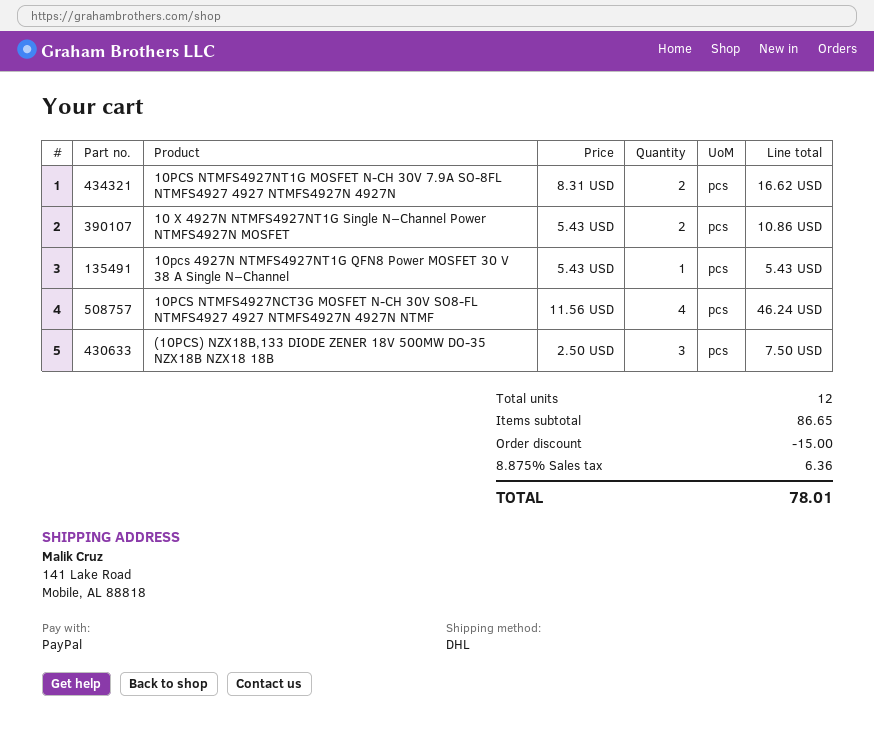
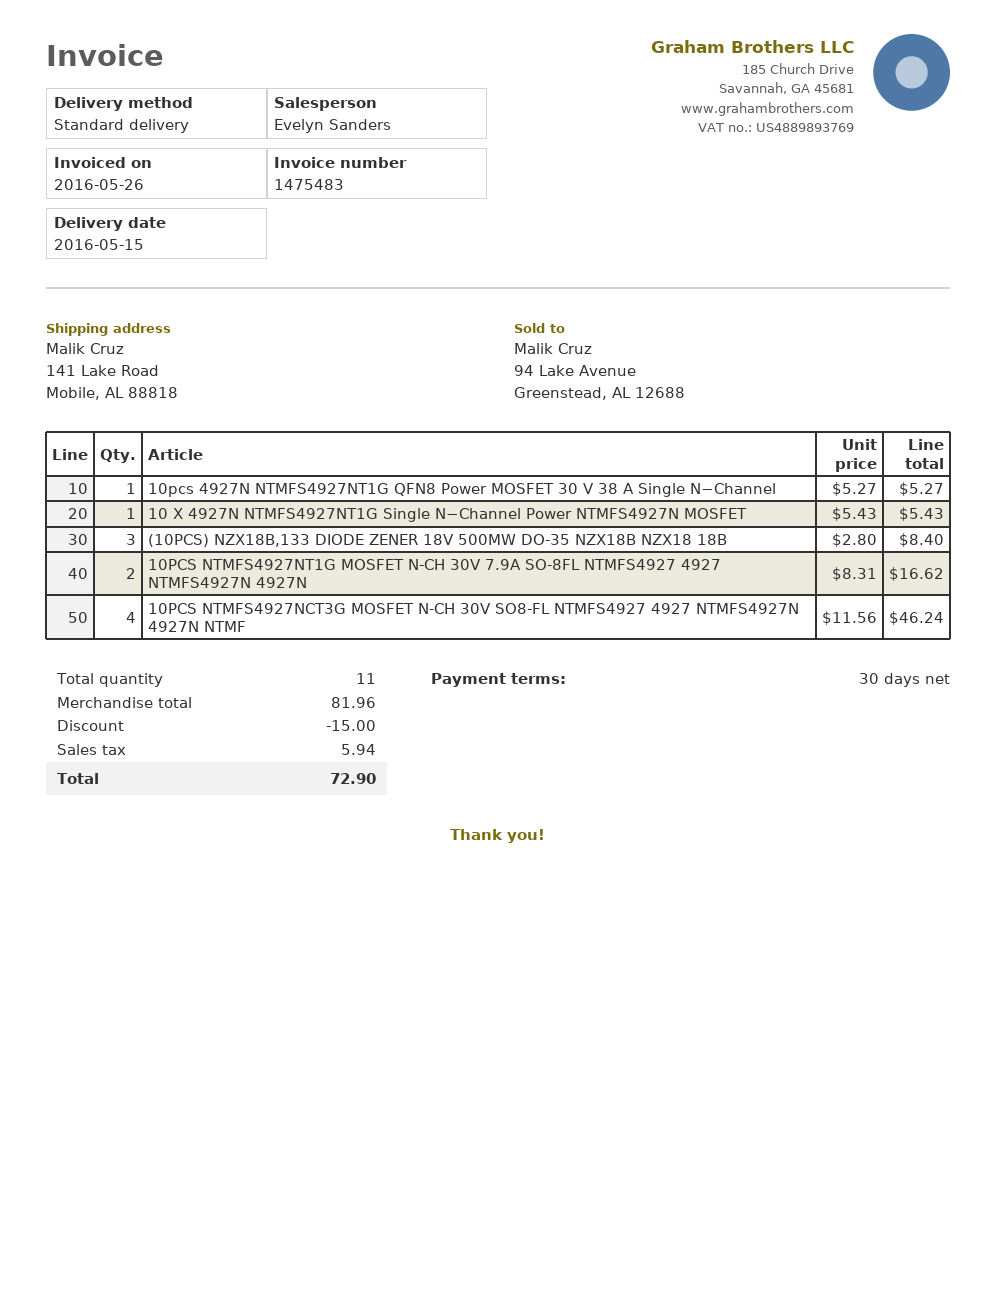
shipping method: DHL -> standard
10 X 4927N NTMFS4927NT1G Single N−Channel Power NTMFS4927N MOSFET: 2 x 5.43 = 10.86 -> 1 x 5.43 = 5.43
10pcs 4927N NTMFS4927NT1G QFN8 Power MOSFET 30 V 38 A Single N−Channel: 1 x 5.43 = 5.43 -> 1 x 5.27 = 5.27
(10PCS) NZX18B,133 DIODE ZENER 18V 500MW DO-35 NZX18B NZX18 18B: 3 x 2.50 = 7.50 -> 3 x 2.80 = 8.40
total quantity: 12 -> 11
subtotal: 86.65 -> 81.96
tax: 6.36 -> 5.94
total: 78.01 -> 72.90

